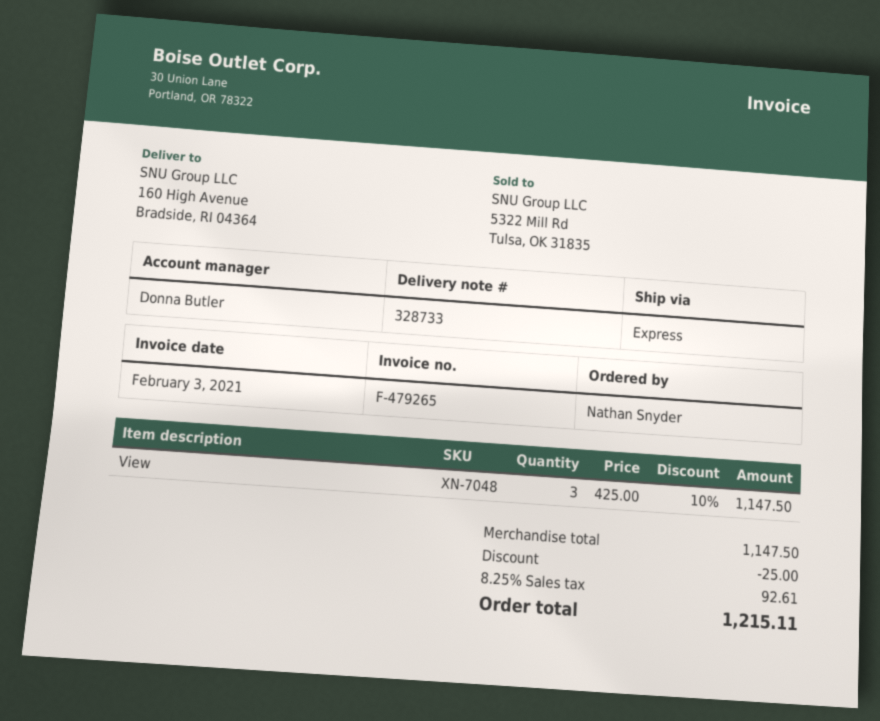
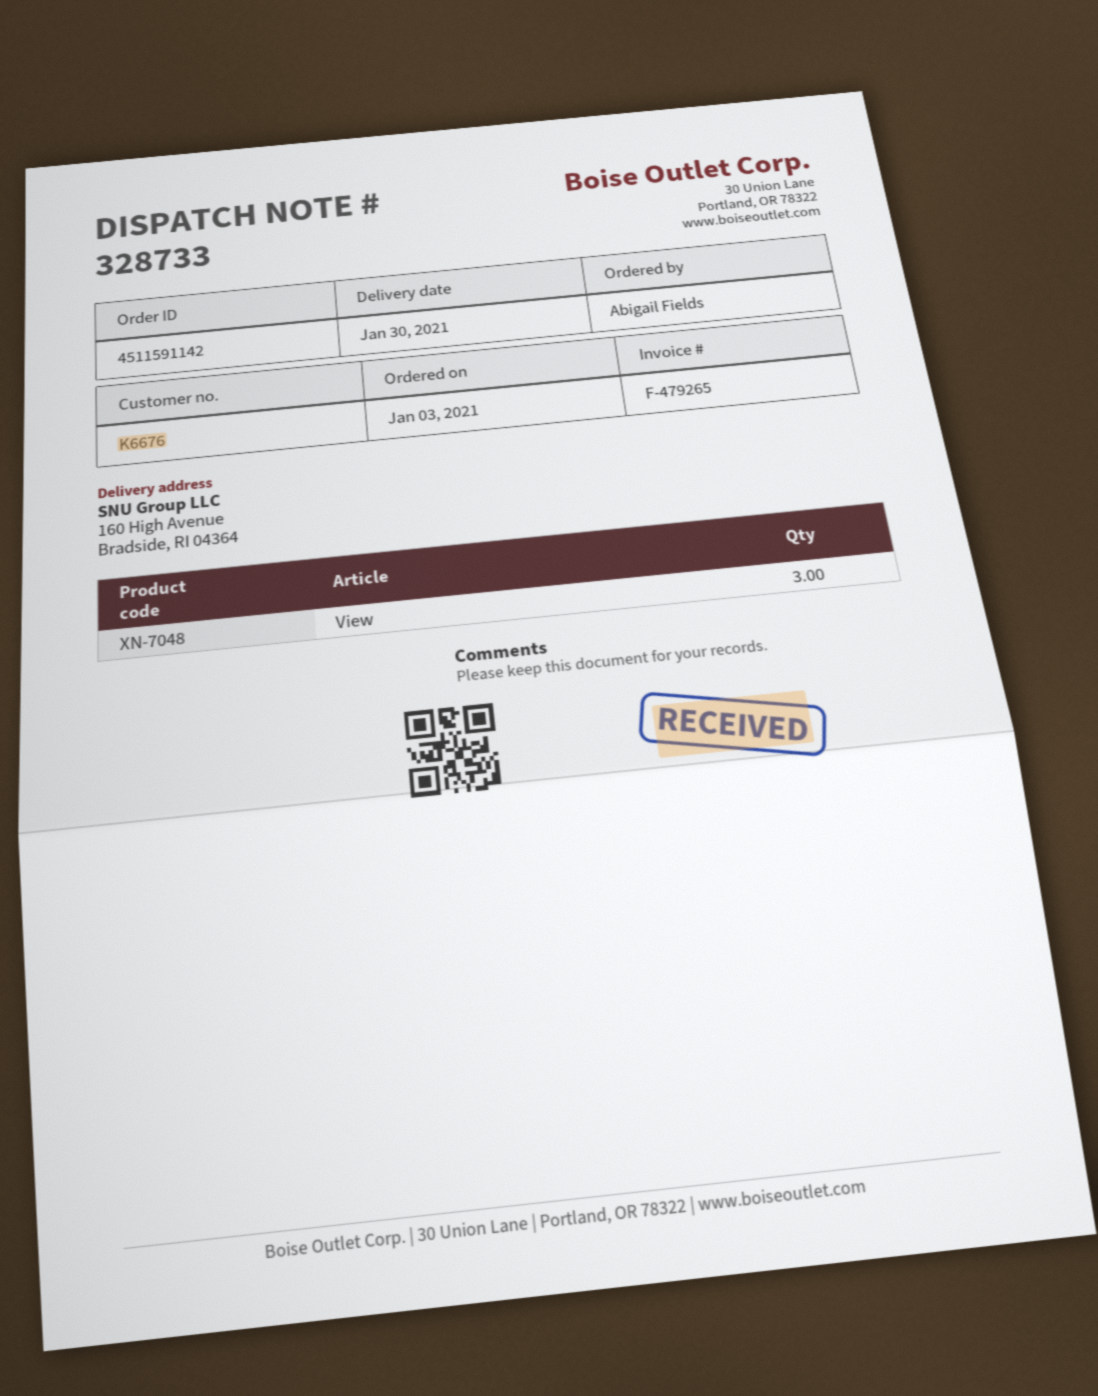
ordered by: Nathan Snyder -> Abigail Fields

